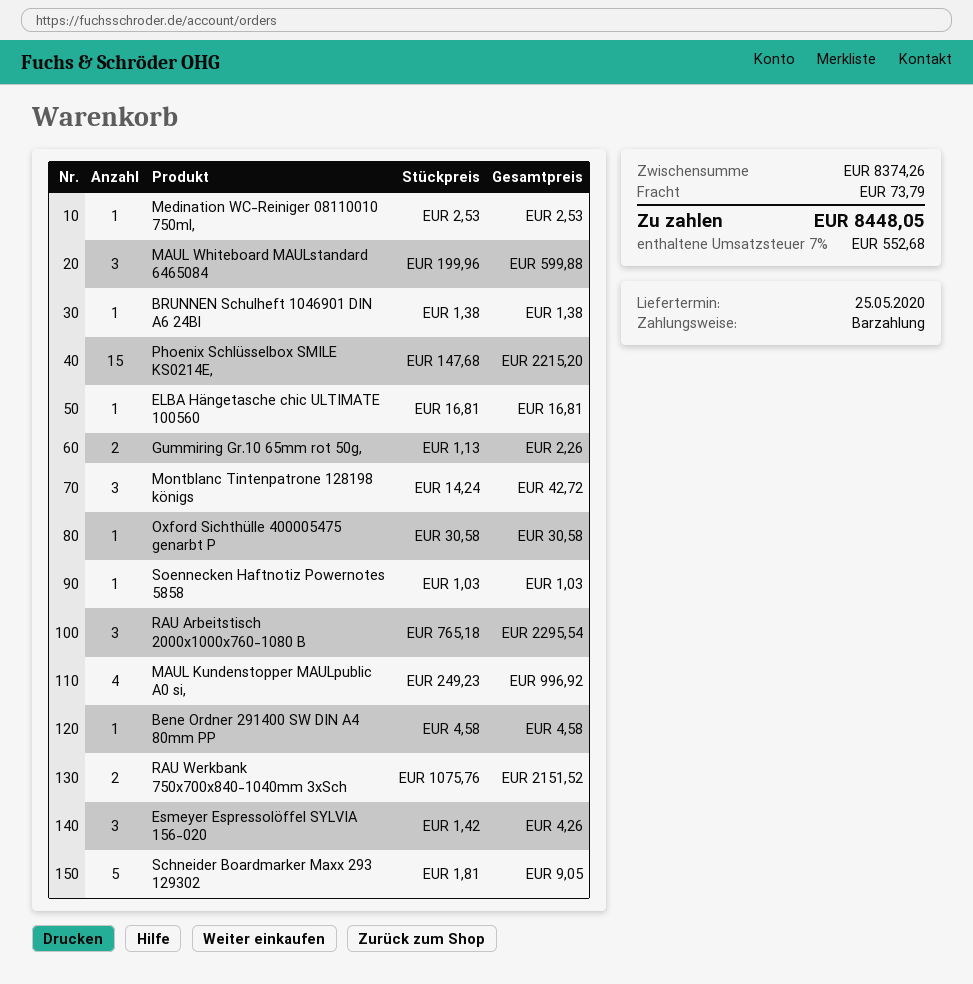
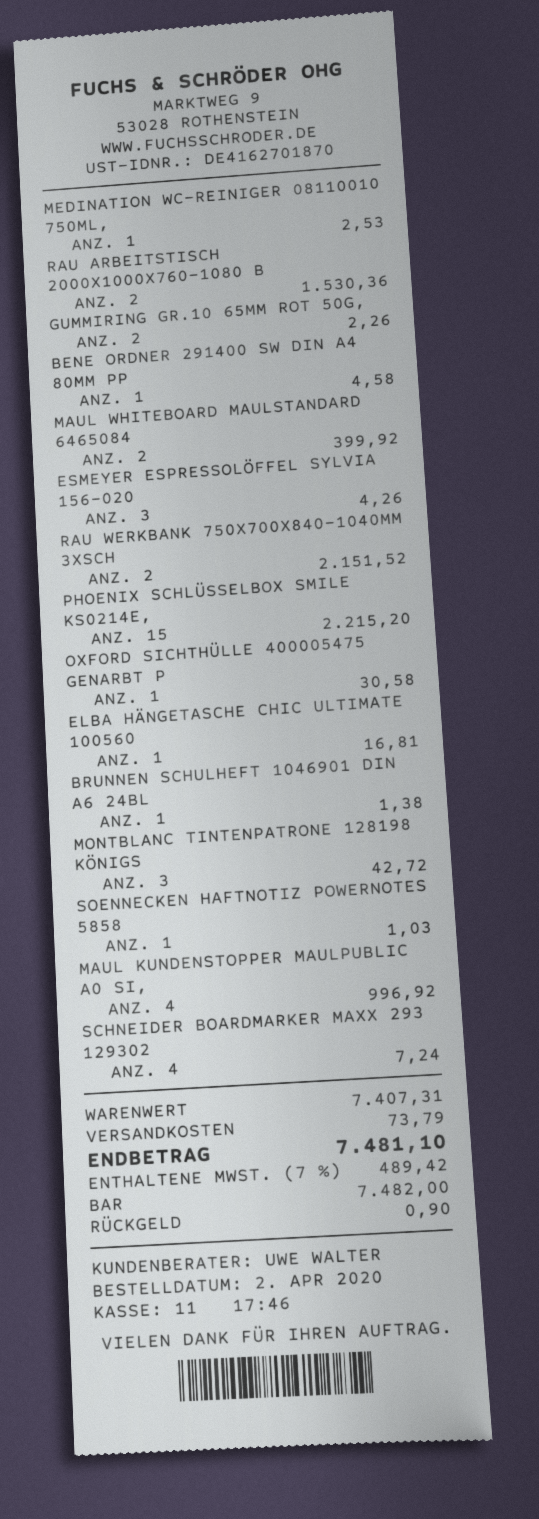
MAUL Whiteboard MAULstandard 6465084: 3 for 599.88 -> 2 for 399.92
RAU Arbeitstisch 2000x1000x760-1080 B: 3 for 2295.54 -> 2 for 1530.36
Schneider Boardmarker Maxx 293 129302: 5 for 9.05 -> 4 for 7.24
subtotal: 8374.26 -> 7407.31
tax: 7% = 552.68 -> 7% = 489.42
total: 8448.05 -> 7481.10

